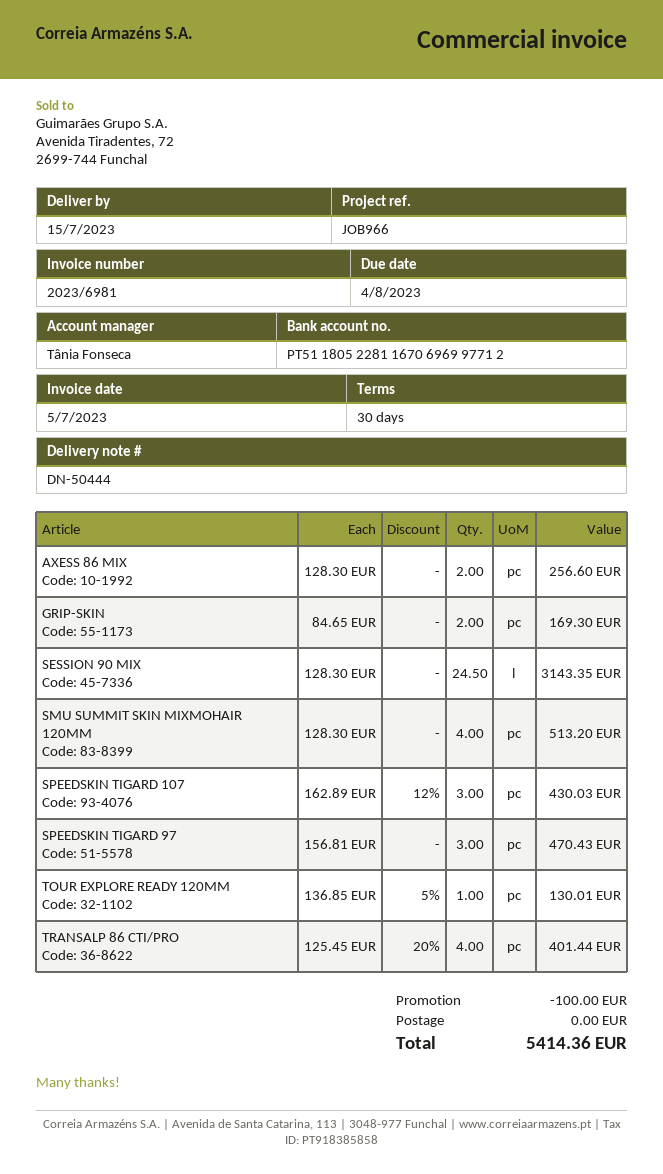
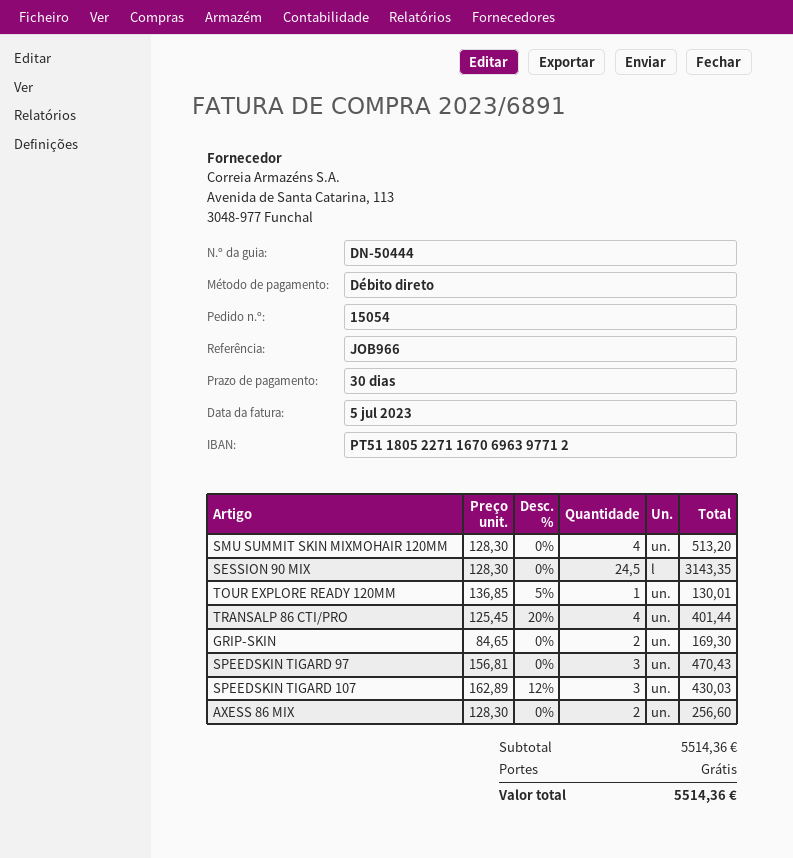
invoice number: 2023/6981 -> 2023/6891
bank account: PT51180522811670696997712 -> PT51180522711670696397712
discount: 100.00 -> none
total: 5414.36 -> 5514.36

